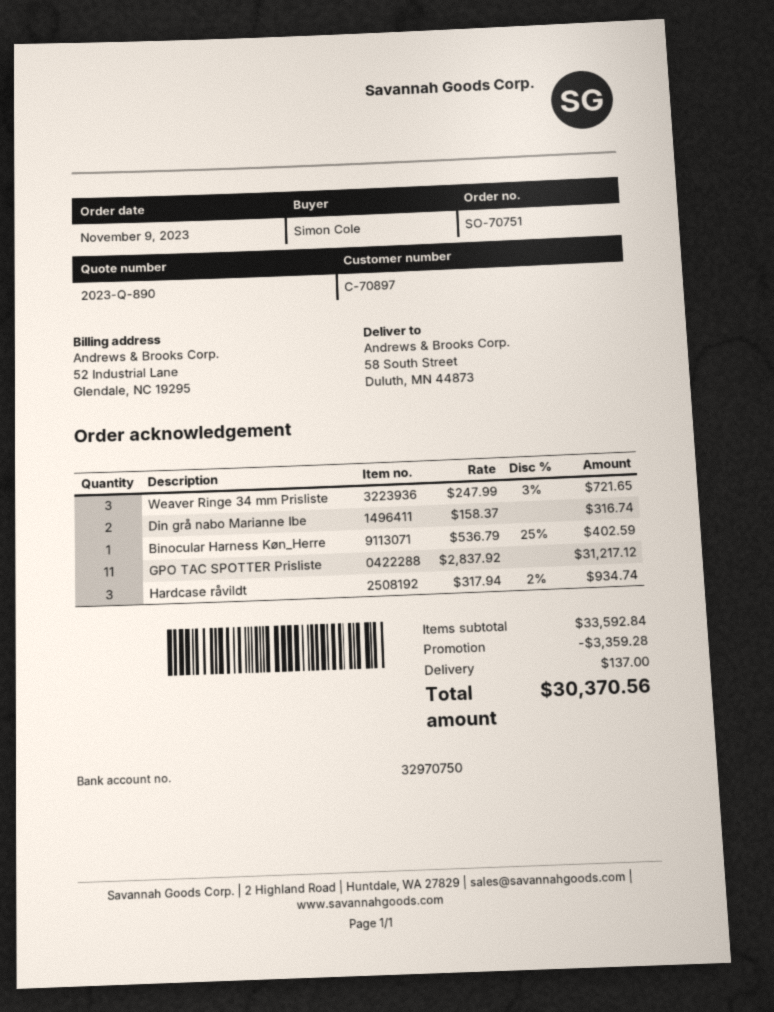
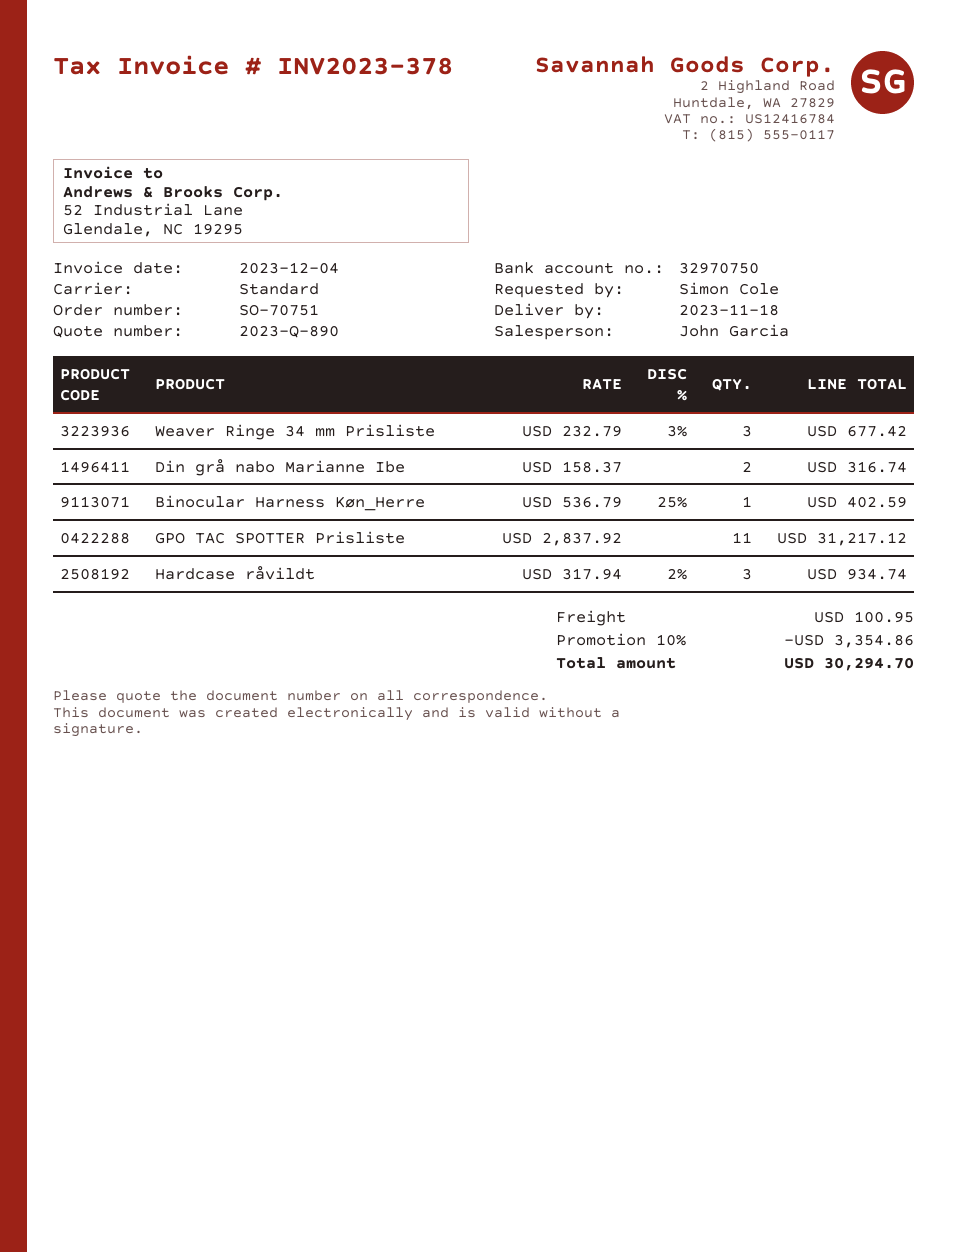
Weaver Ringe 34 mm Prisliste: 3 x 247.99 - 3% = 721.65 -> 3 x 232.79 - 3% = 677.42
discount: 3359.28 -> 3354.86
shipping: 137.00 -> 100.95
total: 30370.56 -> 30294.70

